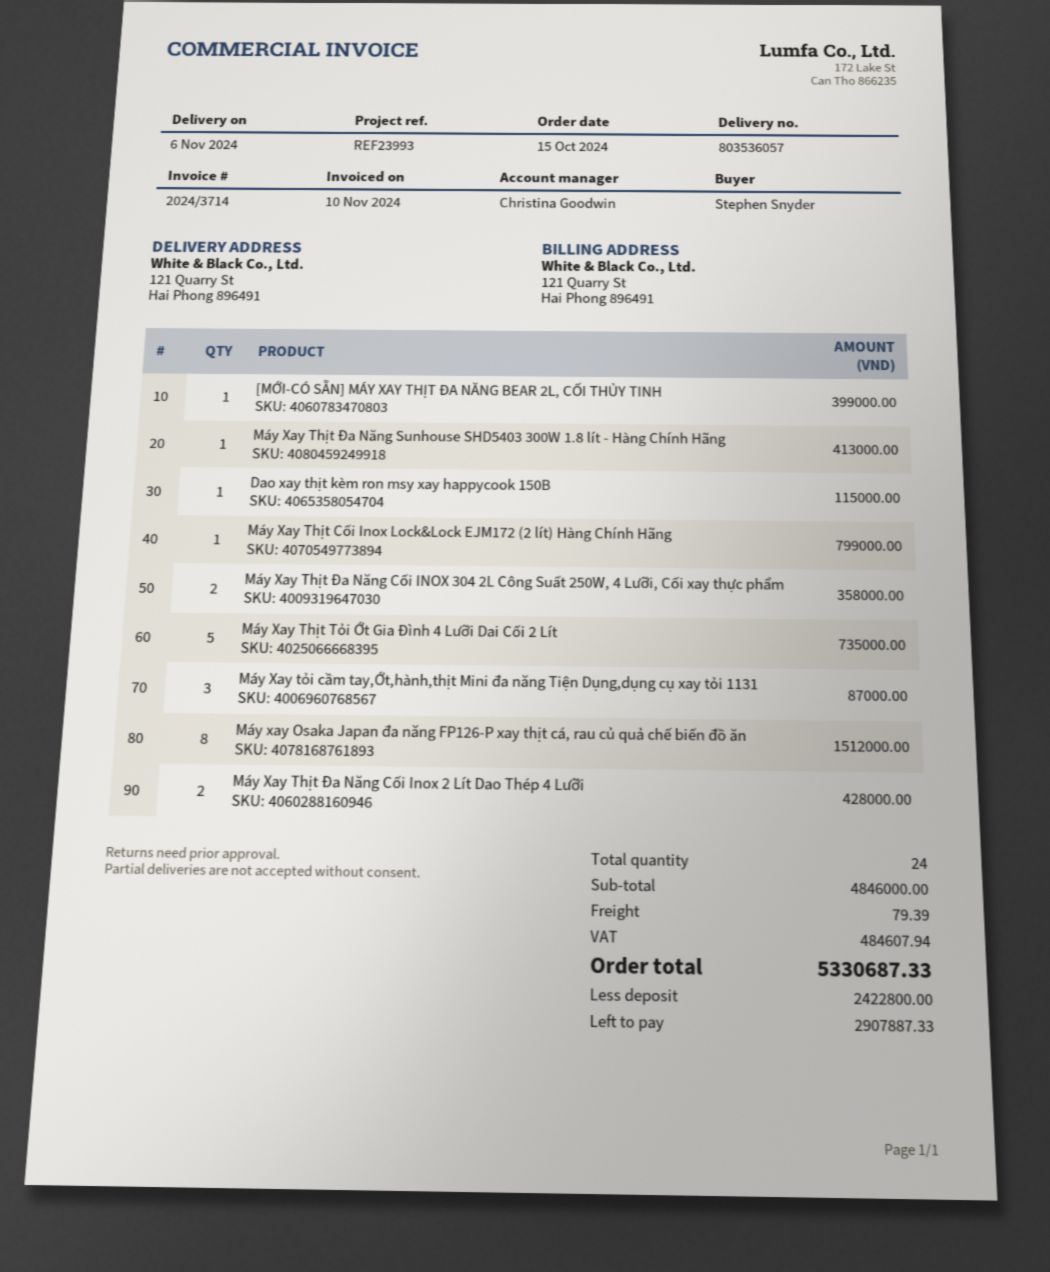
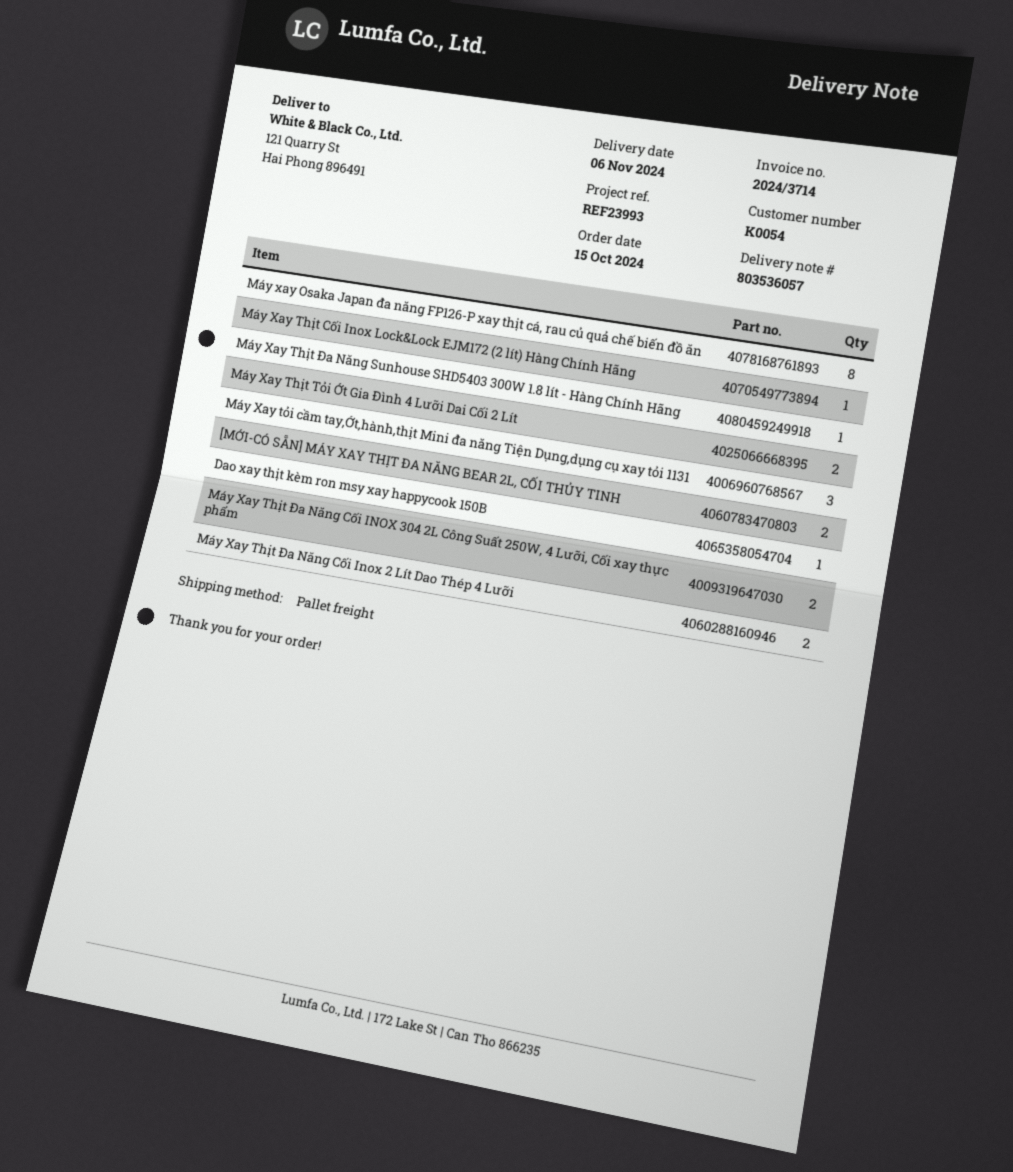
[MỚI-CÓ SẴN] MÁY XAY THỊT ĐA NĂNG BEAR 2L, CỐI THỦY TINH: 1 -> 2
Máy Xay Thịt Tỏi Ớt Gia Đình 4 Lưỡi Dai Cối 2 Lít: 5 -> 2

